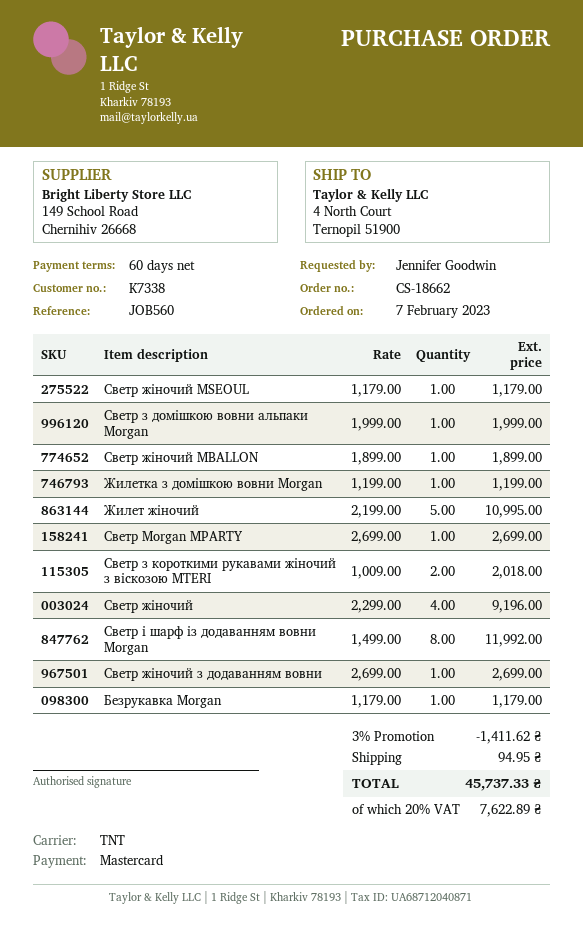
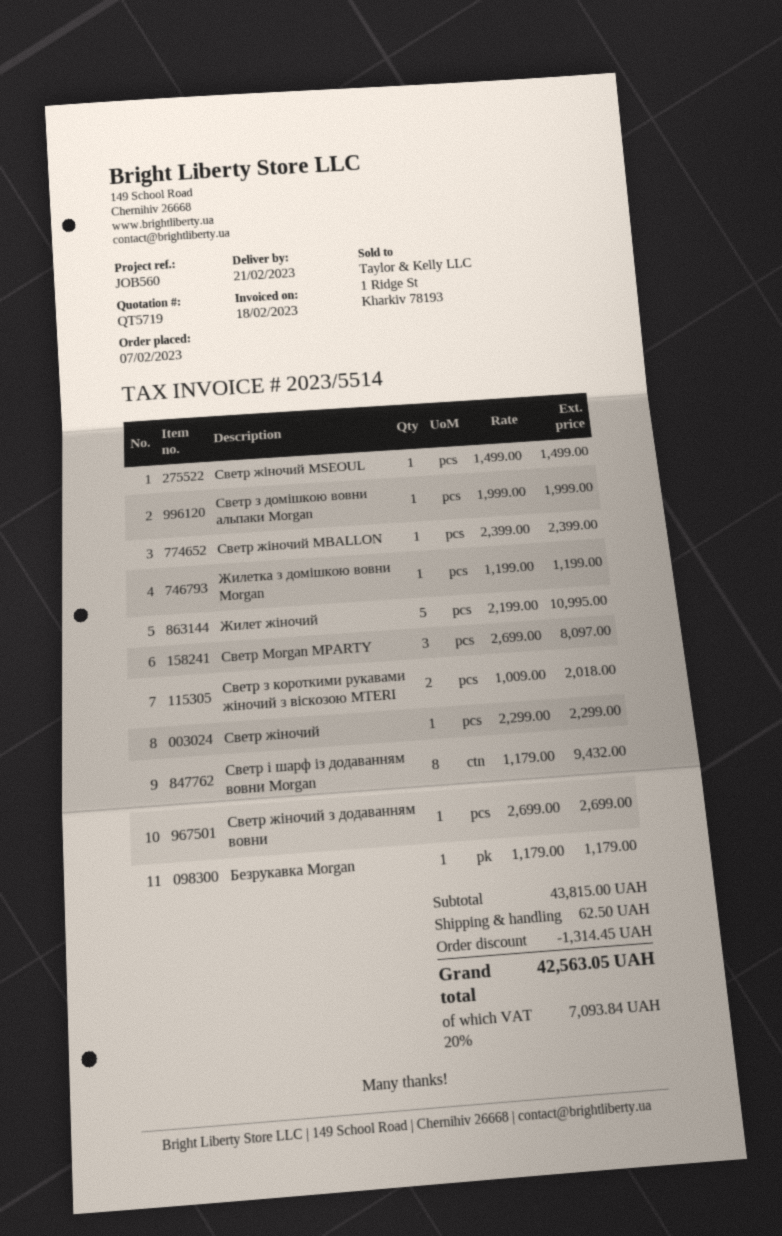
Светр жіночий MSEOUL: 1 x 1179.00 = 1179.00 -> 1 x 1499.00 = 1499.00
Светр жіночий MBALLON: 1 x 1899.00 = 1899.00 -> 1 x 2399.00 = 2399.00
Светр Morgan MPARTY: 1 x 2699.00 = 2699.00 -> 3 x 2699.00 = 8097.00
Светр жіночий: 4 x 2299.00 = 9196.00 -> 1 x 2299.00 = 2299.00
Светр і шарф із додаванням вовни Morgan: 8 x 1499.00 = 11992.00 -> 8 x 1179.00 = 9432.00
discount: 1411.62 -> 1314.45
shipping: 94.95 -> 62.50
tax: 20% = 7622.89 -> 20% = 7093.84
total: 45737.33 -> 42563.05

